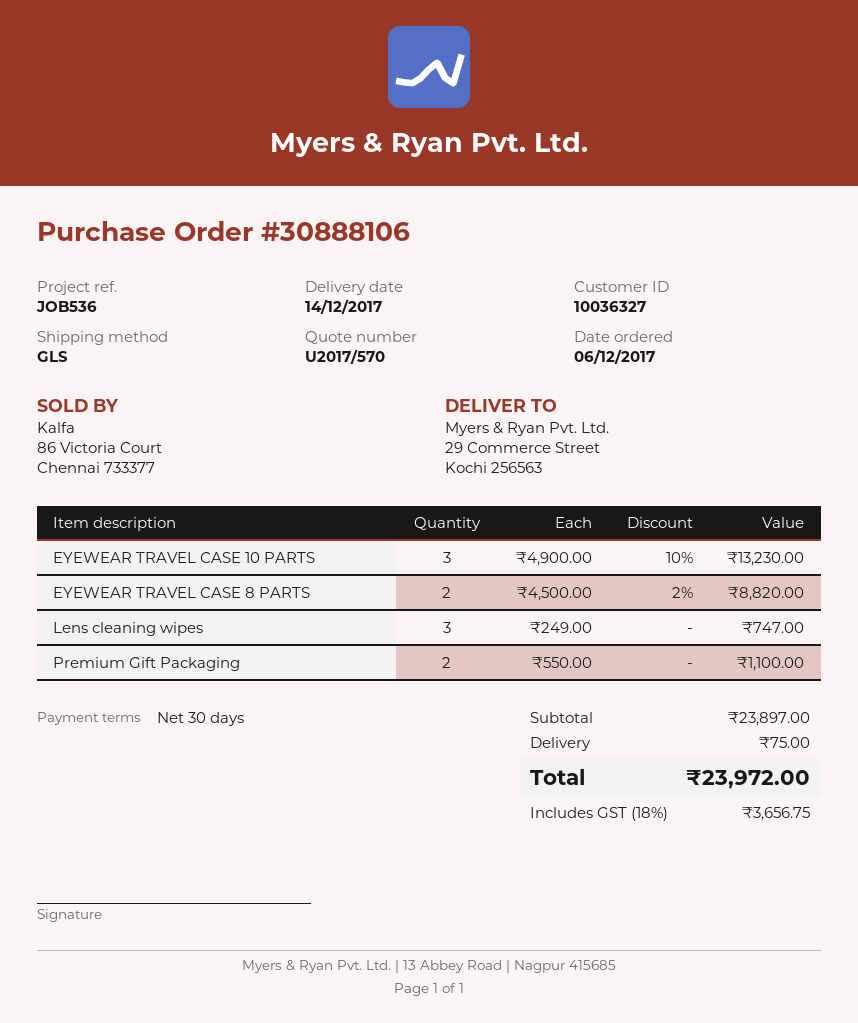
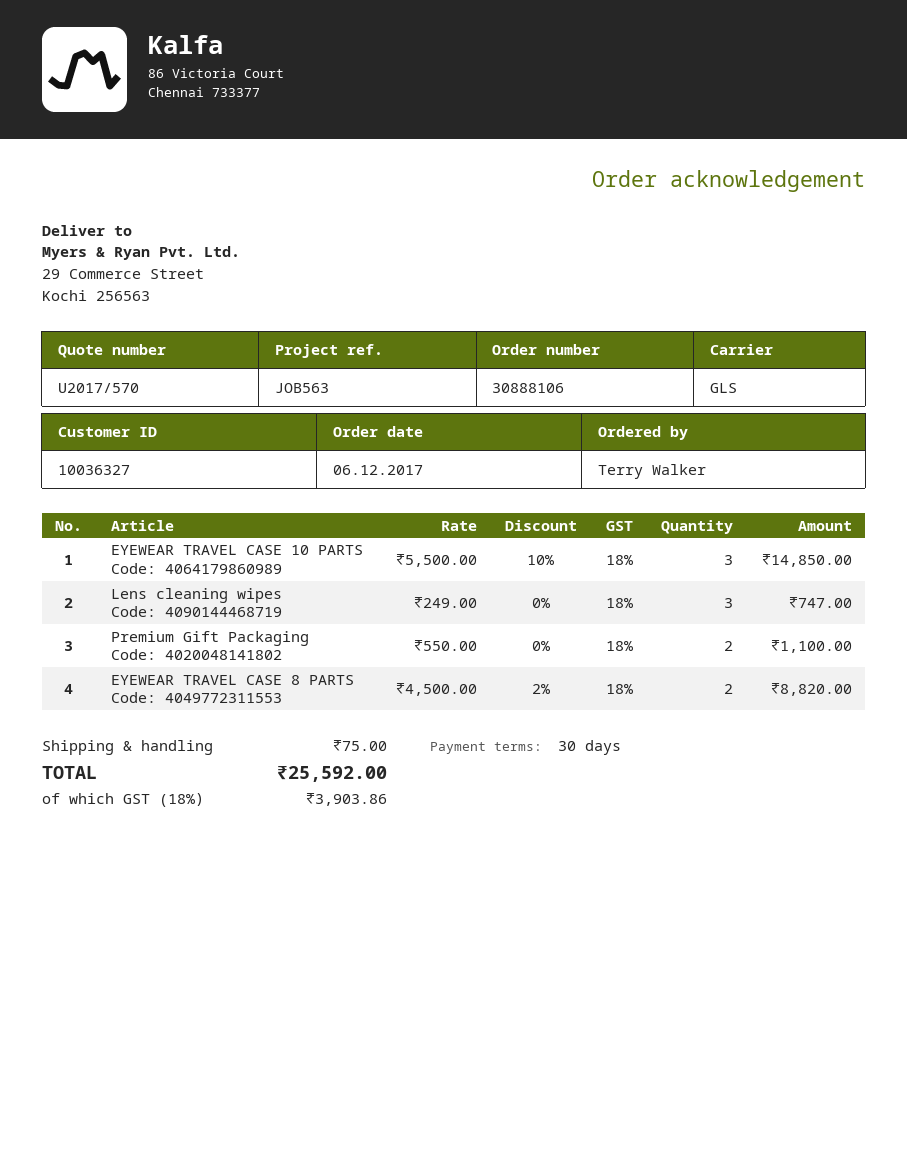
reference: JOB536 -> JOB563
EYEWEAR TRAVEL CASE 10 PARTS: 3 x 4900.00 - 10% = 13230.00 -> 3 x 5500.00 - 10% = 14850.00
tax: 18% = 3656.75 -> 18% = 3903.86
total: 23972.00 -> 25592.00

